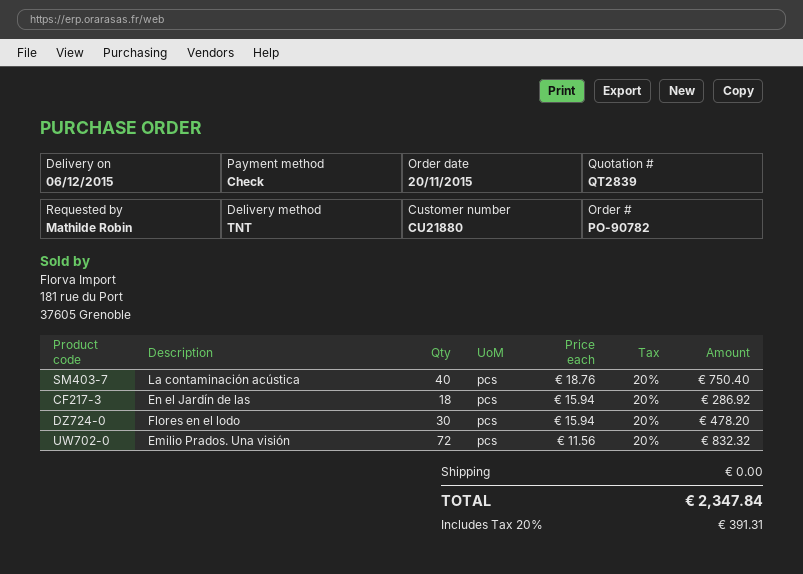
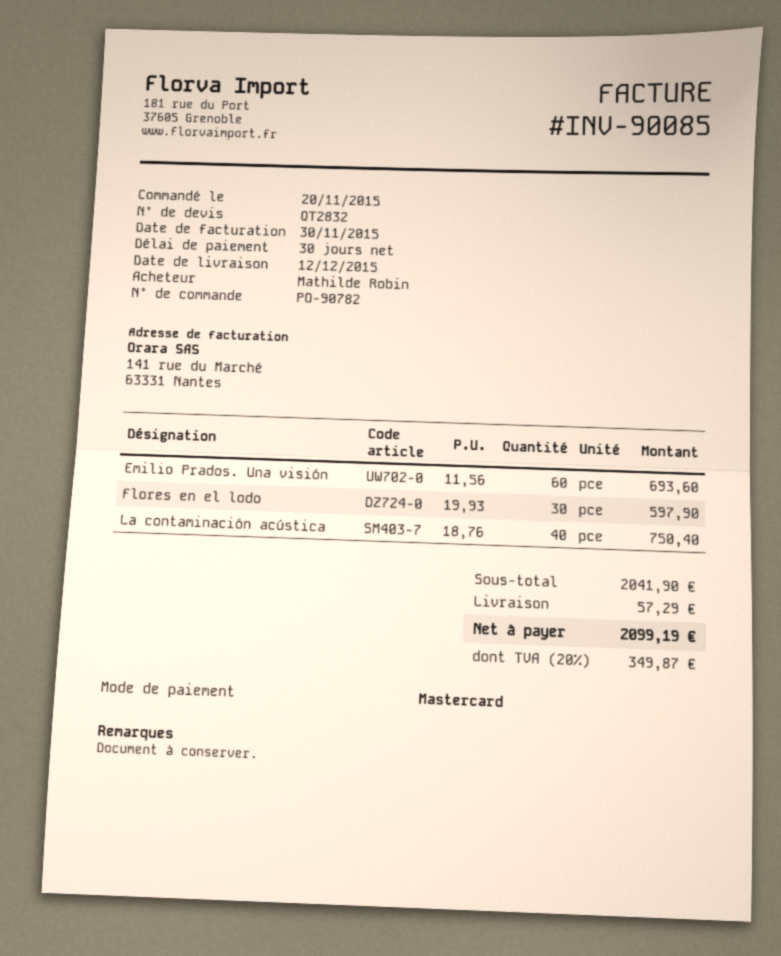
quote number: QT2839 -> QT2832
delivery date: 2015-12-06 -> 2015-12-12
payment method: cheque -> Mastercard
En el Jardín de las: 18 x 15.94 = 286.92 -> none
Flores en el lodo: 30 x 15.94 = 478.20 -> 30 x 19.93 = 597.90
Emilio Prados. Una visión: 72 x 11.56 = 832.32 -> 60 x 11.56 = 693.60
shipping: 0.00 -> 57.29
tax: 20% = 391.31 -> 20% = 349.87
total: 2347.84 -> 2099.19

